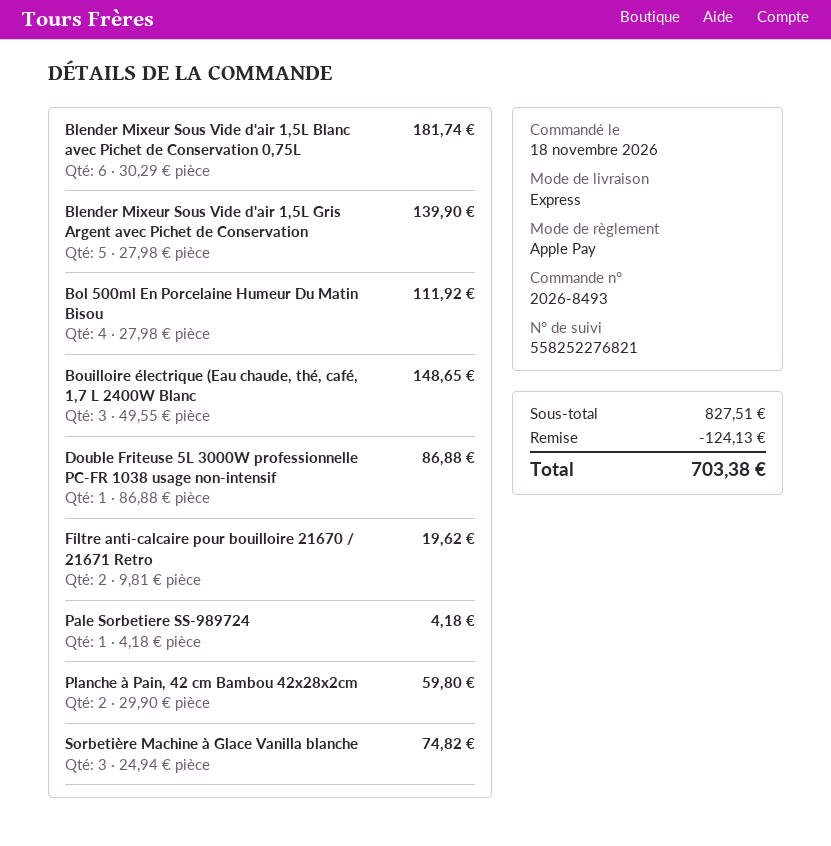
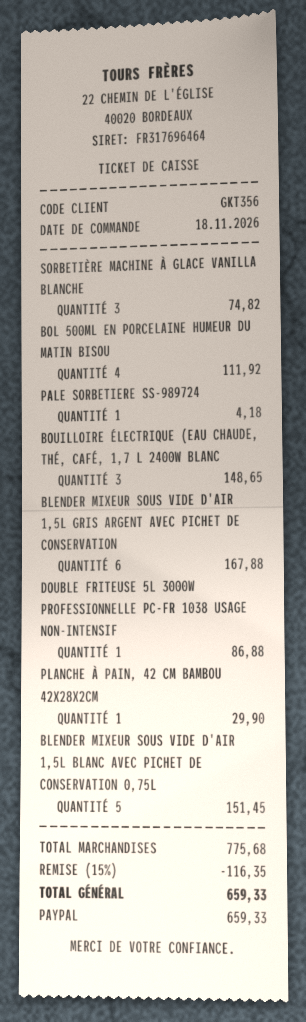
payment method: Apple Pay -> PayPal
Blender Mixeur Sous Vide d'air 1,5L Blanc avec Pichet de Conservation 0,75L: 6 for 181.74 -> 5 for 151.45
Blender Mixeur Sous Vide d'air 1,5L Gris Argent avec Pichet de Conservation: 5 for 139.90 -> 6 for 167.88
Filtre anti-calcaire pour bouilloire 21670 / 21671 Retro: 2 for 19.62 -> none
Planche à Pain, 42 cm Bambou 42x28x2cm: 2 for 59.80 -> 1 for 29.90
subtotal: 827.51 -> 775.68
discount: 124.13 -> 116.35
total: 703.38 -> 659.33

